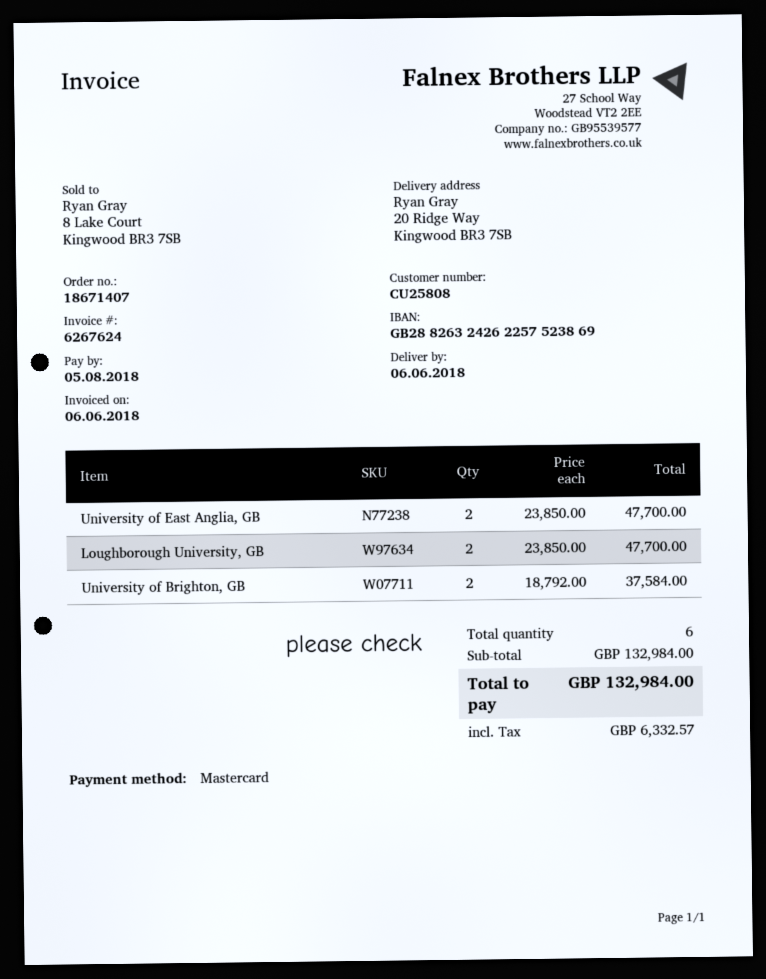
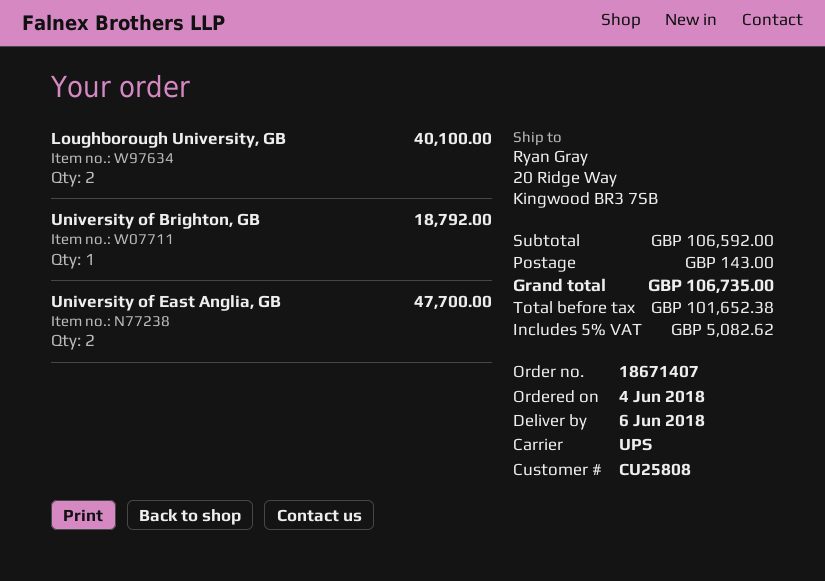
Loughborough University, GB: 2 for 47700.00 -> 2 for 40100.00
University of Brighton, GB: 2 for 37584.00 -> 1 for 18792.00
subtotal: 132984.00 -> 106592.00
shipping: none -> 143.00
tax: 6332.57 -> 5082.62
total: 132984.00 -> 106735.00

